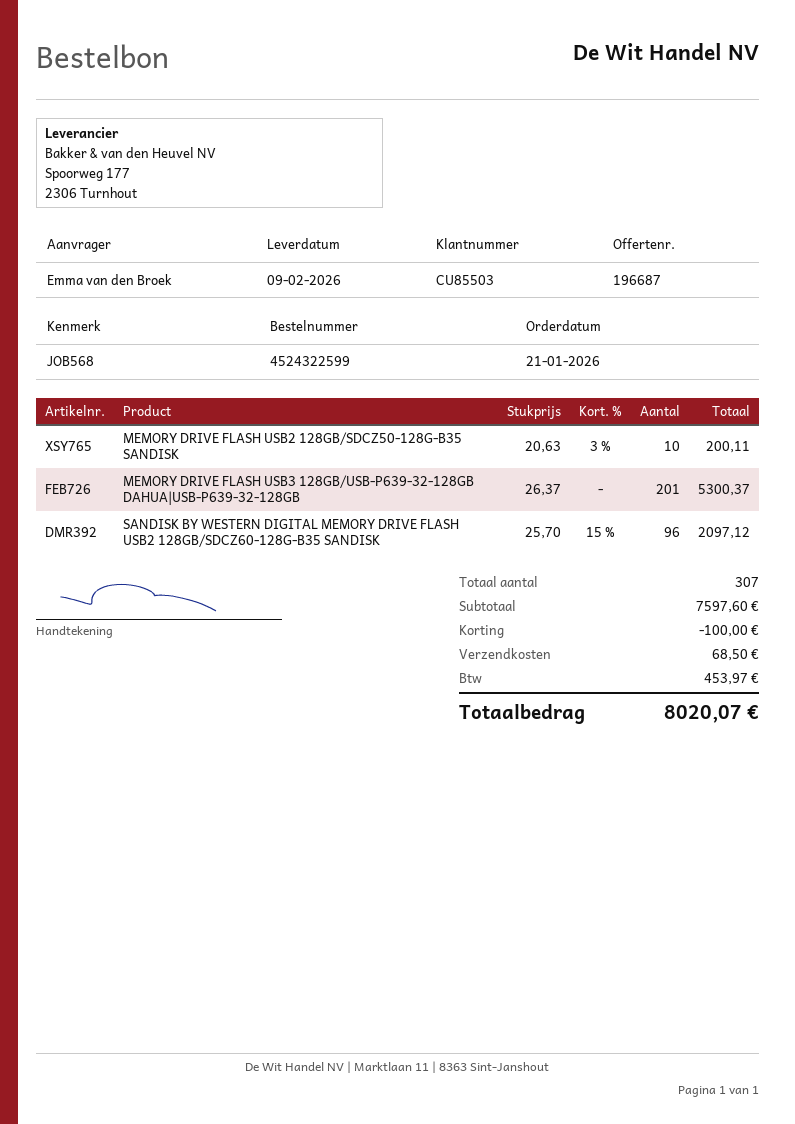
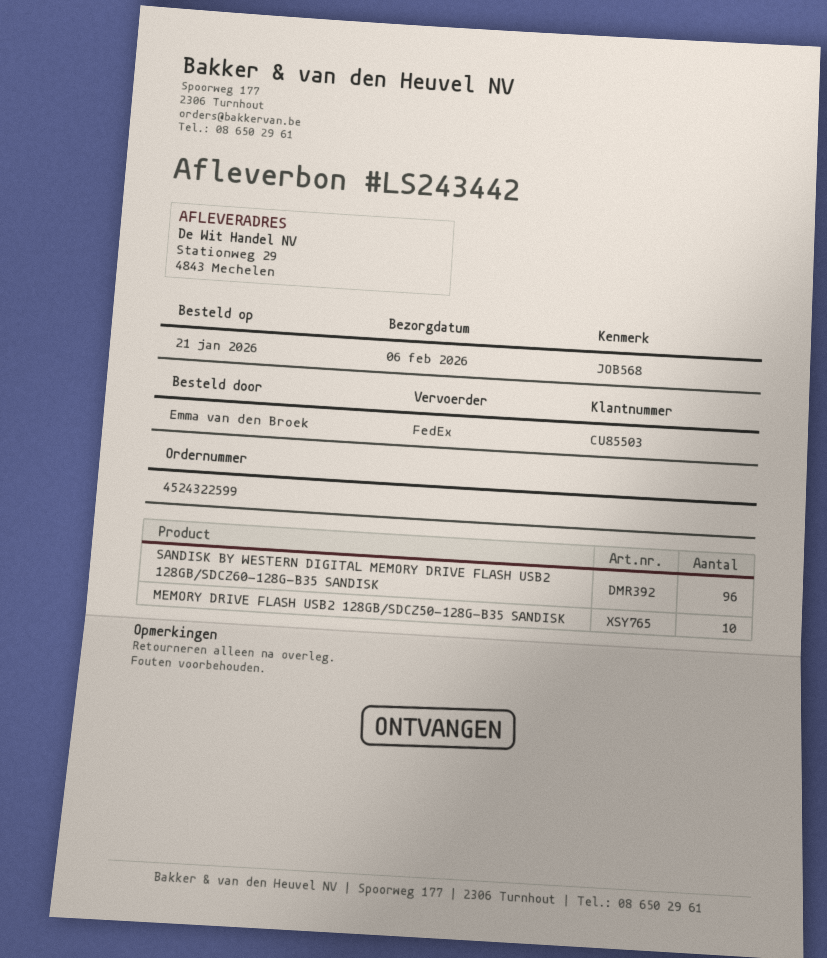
delivery date: 2026-02-09 -> 2026-02-06
MEMORY DRIVE FLASH USB3 128GB/USB-P639-32-128GB DAHUA|USB-P639-32-128GB: 201 -> none

